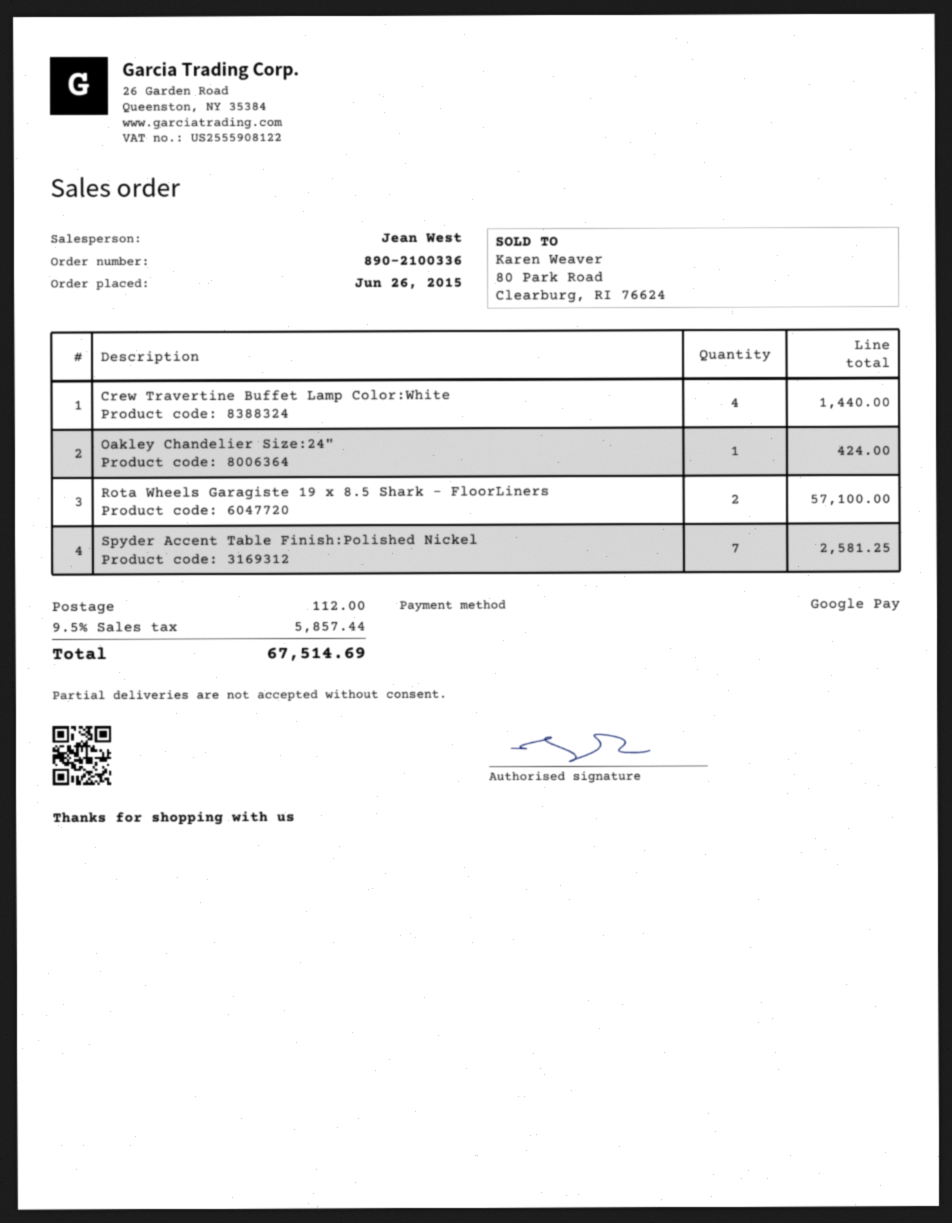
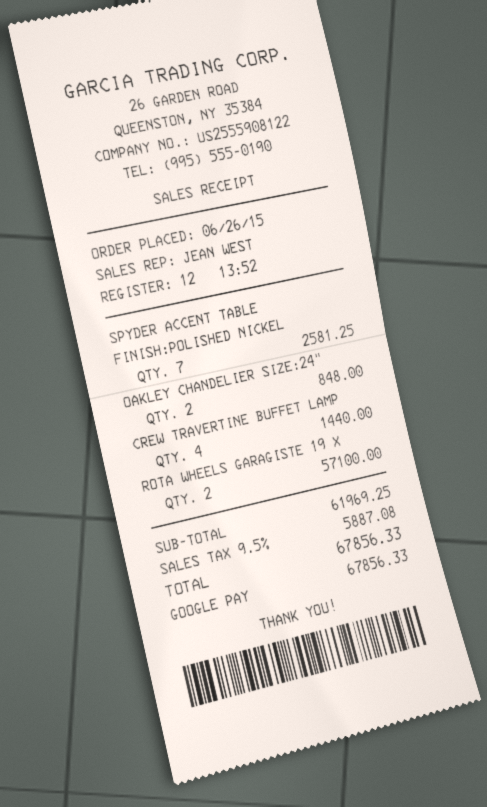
Oakley Chandelier Size:24": 1 for 424.00 -> 2 for 848.00
shipping: 112.00 -> none
tax: 9.5% = 5857.44 -> 9.5% = 5887.08
total: 67514.69 -> 67856.33

